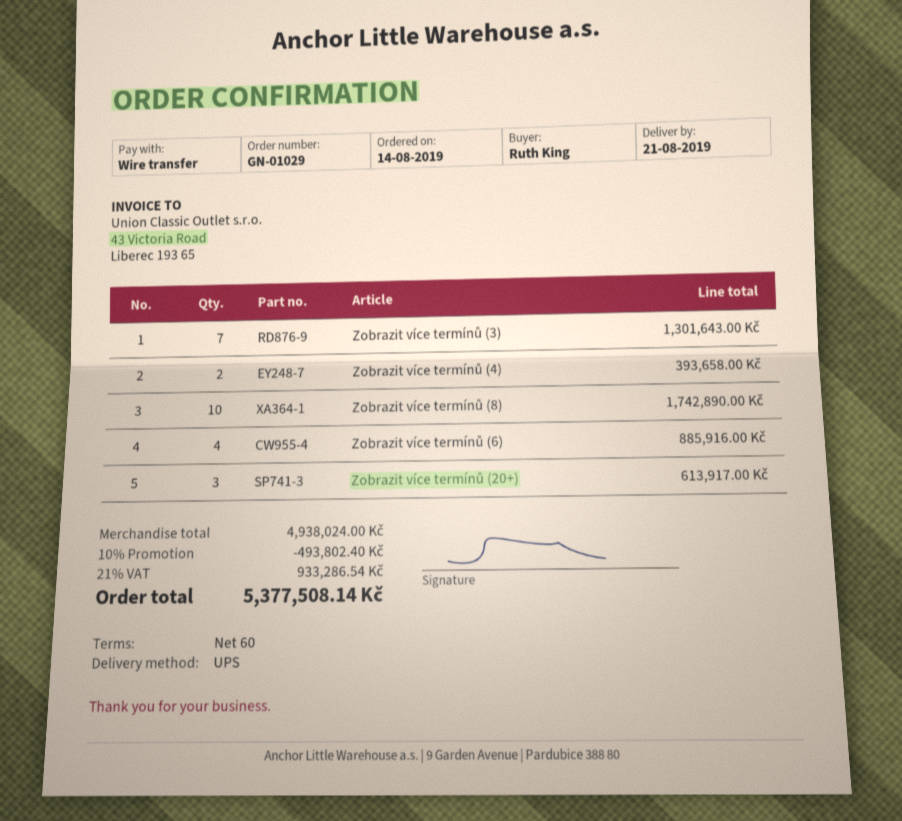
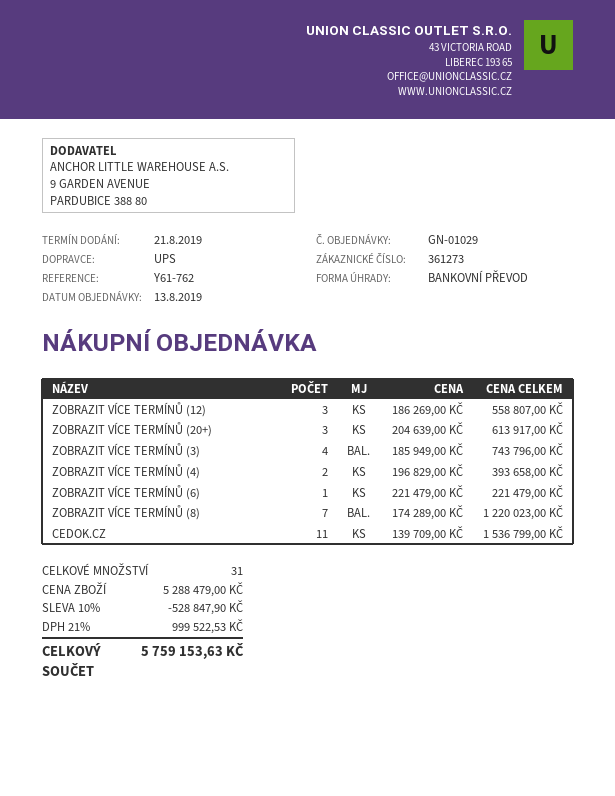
order date: 2019-08-14 -> 2019-08-13
Zobrazit více termínů (3): 7 for 1301643.00 -> 4 for 743796.00
Zobrazit více termínů (8): 10 for 1742890.00 -> 7 for 1220023.00
Zobrazit více termínů (6): 4 for 885916.00 -> 1 for 221479.00
ZOBRAZIT VÍCE TERMÍNŮ (12): none -> 3 for 558807.00
CEDOK.CZ: none -> 11 for 1536799.00
subtotal: 4938024.00 -> 5288479.00
discount: 10% = 493802.40 -> 10% = 528847.90
tax: 21% = 933286.54 -> 21% = 999522.53
total: 5377508.14 -> 5759153.63

